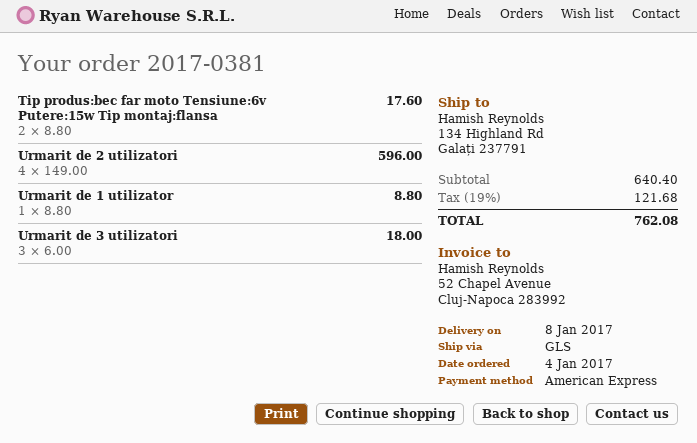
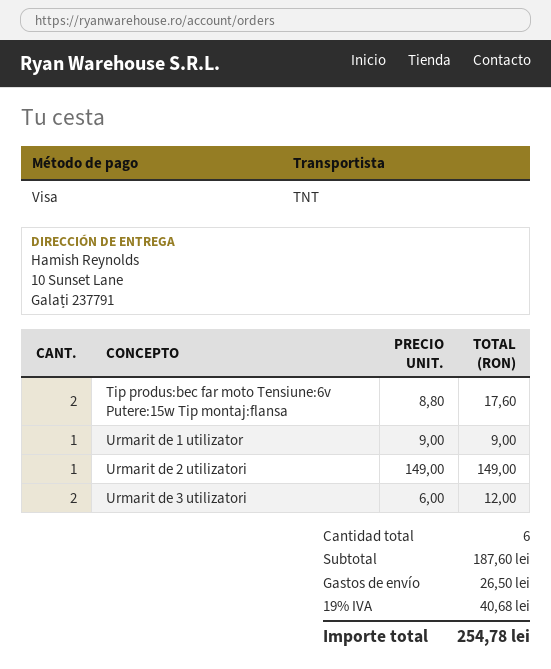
payment method: American Express -> Visa
shipping method: GLS -> TNT
ship to: 134 Highland Rd, Galați 237791 -> 10 Sunset Lane, Galați 237791
Urmarit de 2 utilizatori: 4 x 149.00 = 596.00 -> 1 x 149.00 = 149.00
Urmarit de 1 utilizator: 1 x 8.80 = 8.80 -> 1 x 9.00 = 9.00
Urmarit de 3 utilizatori: 3 x 6.00 = 18.00 -> 2 x 6.00 = 12.00
subtotal: 640.40 -> 187.60
shipping: none -> 26.50
tax: 19% = 121.68 -> 19% = 40.68
total: 762.08 -> 254.78

